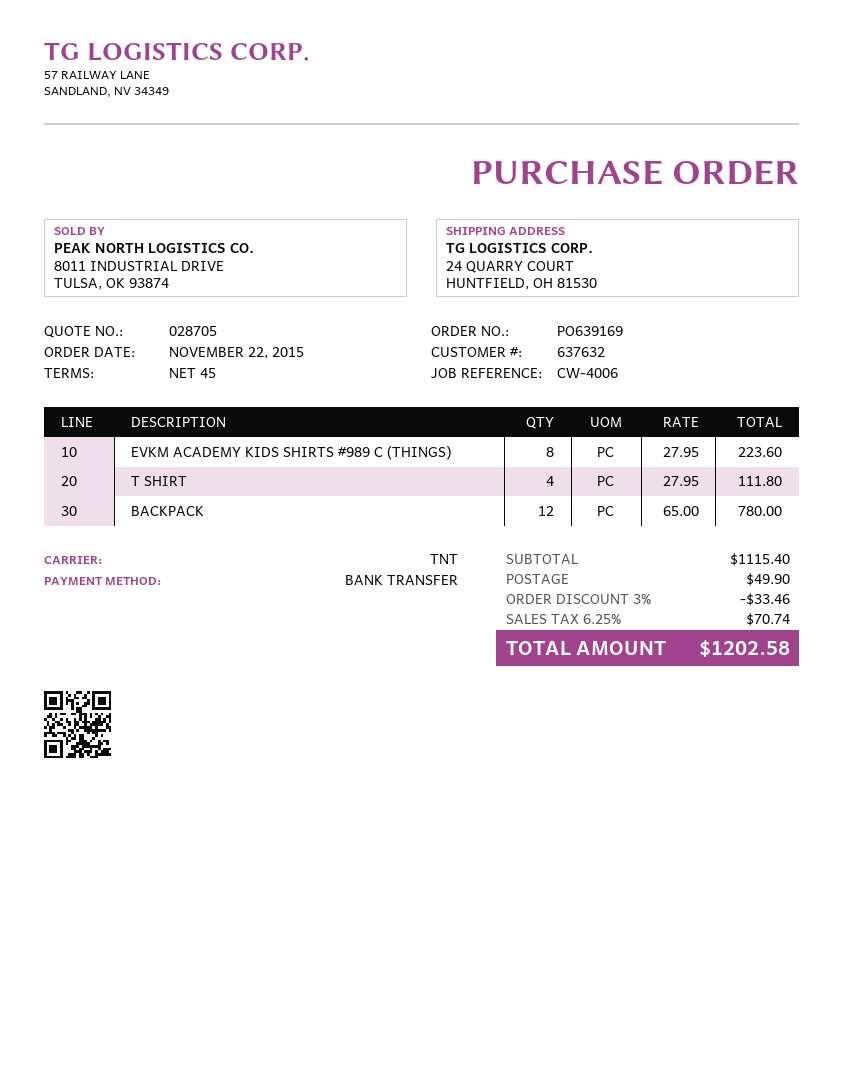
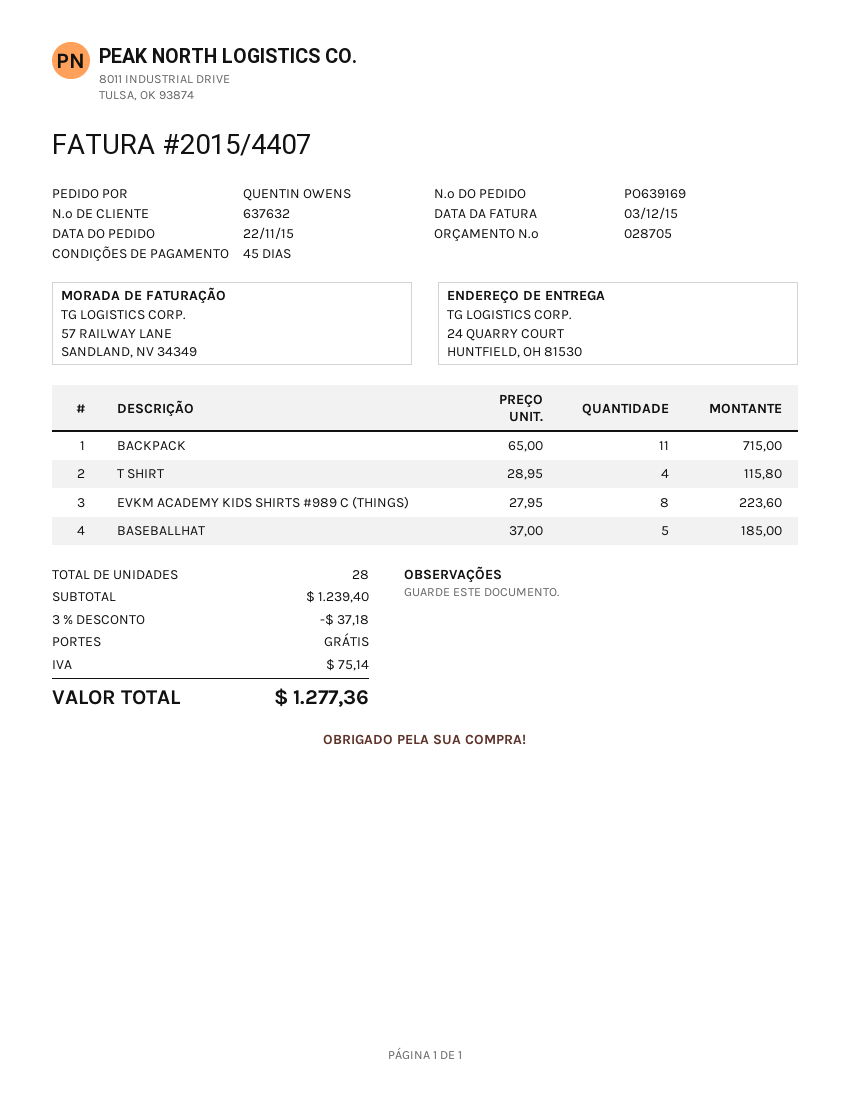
T SHIRT: 4 x 27.95 = 111.80 -> 4 x 28.95 = 115.80
BACKPACK: 12 x 65.00 = 780.00 -> 11 x 65.00 = 715.00
BASEBALLHAT: none -> 5 x 37.00 = 185.00
subtotal: 1115.40 -> 1239.40
discount: 3% = 33.46 -> 3% = 37.18
shipping: 49.90 -> 0.00
tax: 70.74 -> 75.14
total: 1202.58 -> 1277.36

